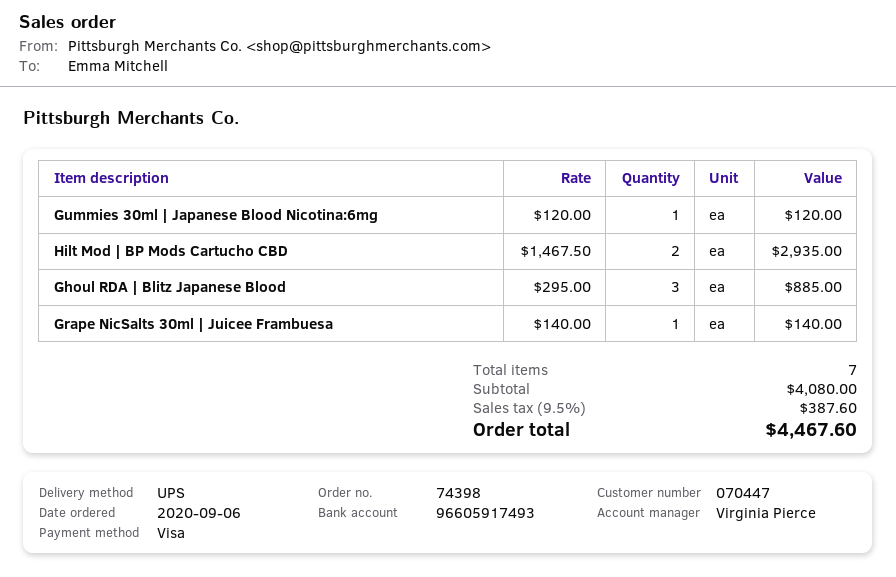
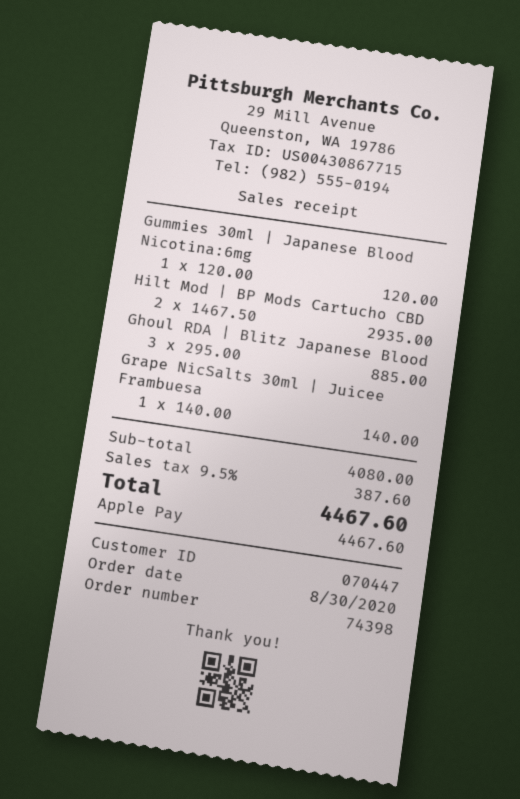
order date: 2020-09-06 -> 2020-08-30
payment method: Visa -> Apple Pay

